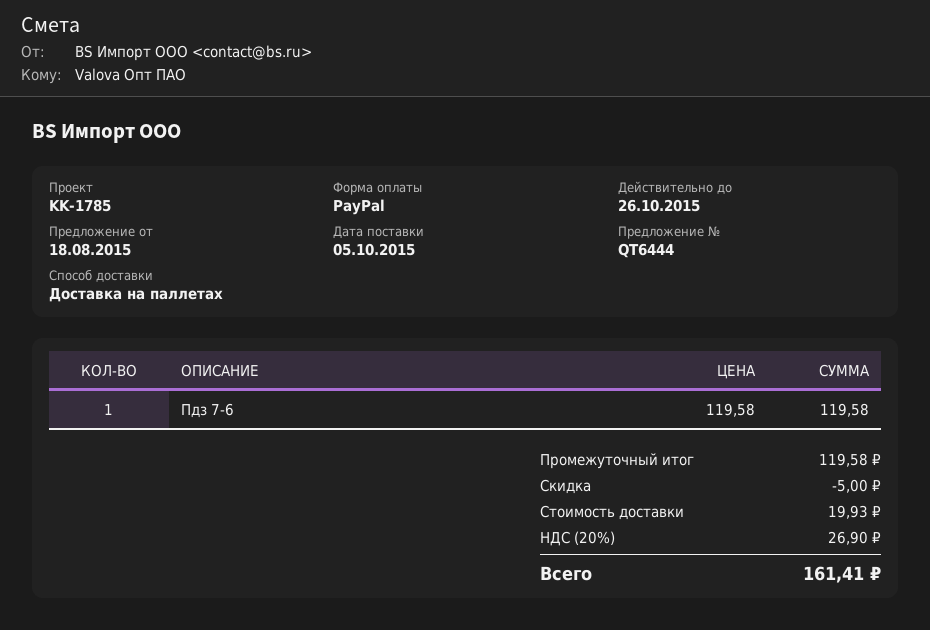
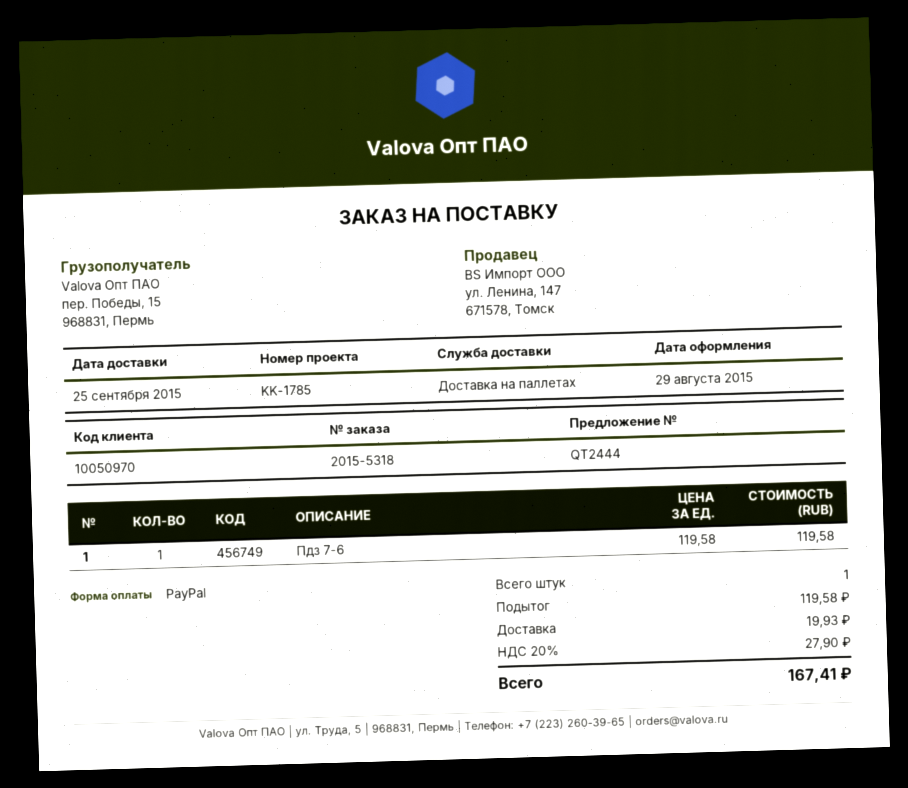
quote number: QT6444 -> QT2444
delivery date: 2015-10-05 -> 2015-09-25
discount: 5.00 -> none
tax: 20% = 26.90 -> 20% = 27.90
total: 161.41 -> 167.41

